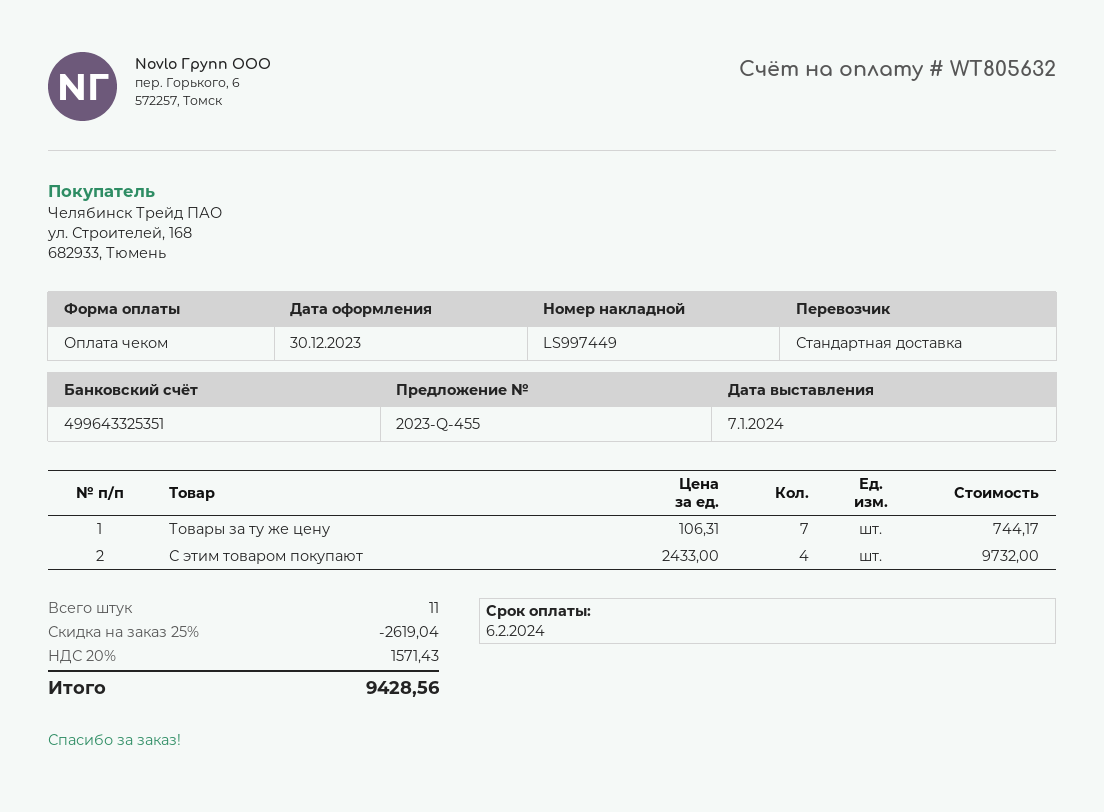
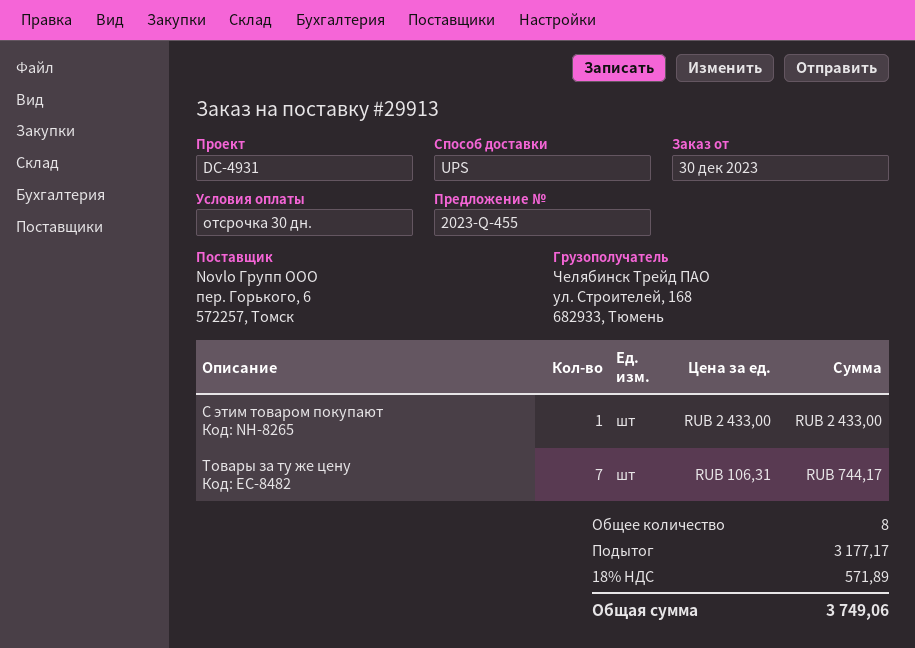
shipping method: standard -> UPS
С этим товаром покупают: 4 x 2433.00 = 9732.00 -> 1 x 2433.00 = 2433.00
total quantity: 11 -> 8
discount: 25% = 2619.04 -> none
tax: 20% = 1571.43 -> 18% = 571.89
total: 9428.56 -> 3749.06

